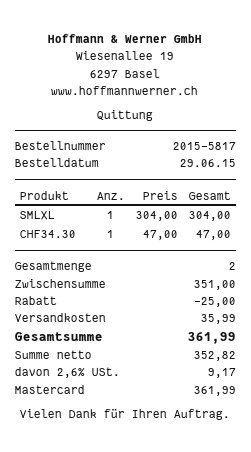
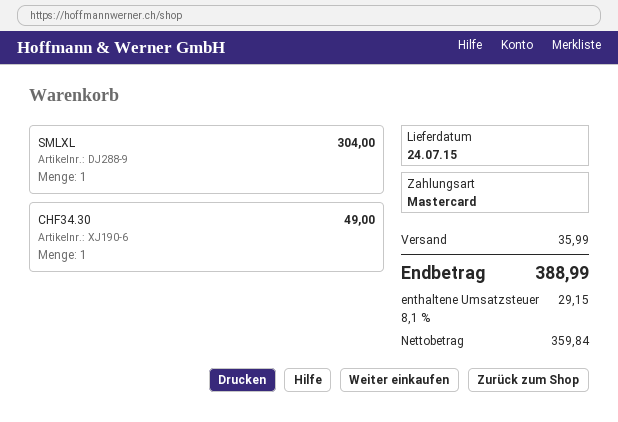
CHF34.30: 1 for 47.00 -> 1 for 49.00
discount: 25.00 -> none
net: 352.82 -> 359.84
tax: 2.6% = 9.17 -> 8.1% = 29.15
total: 361.99 -> 388.99

